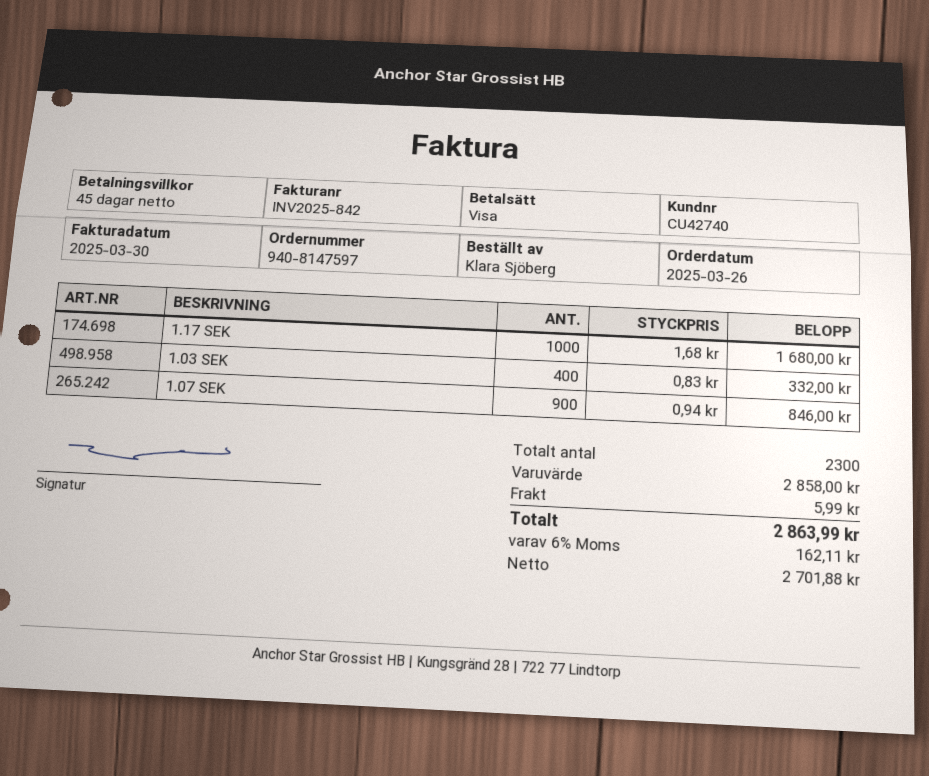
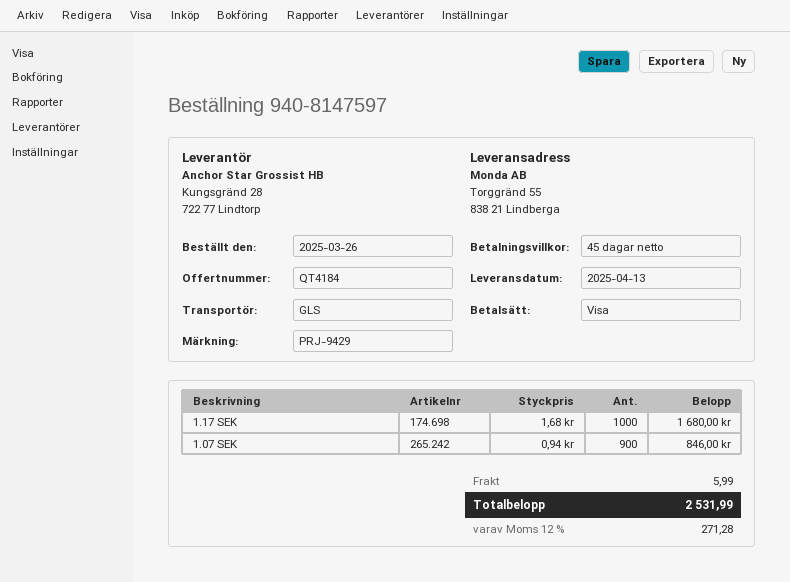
1.03 SEK: 400 x 0.83 = 332.00 -> none
tax: 6% = 162.11 -> 12% = 271.28
total: 2863.99 -> 2531.99

